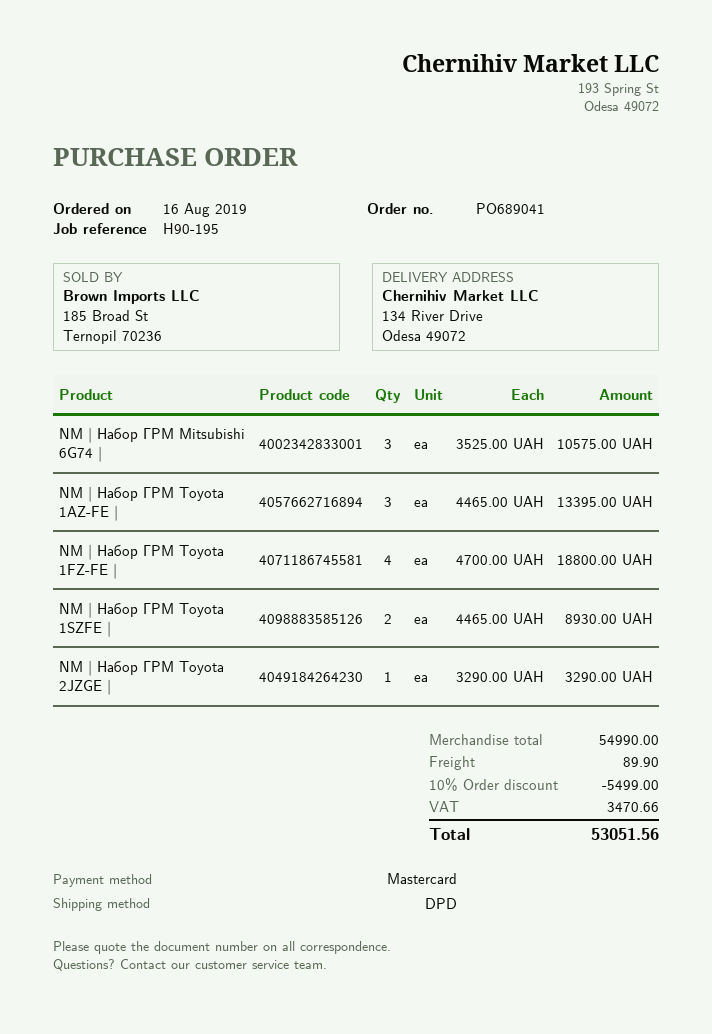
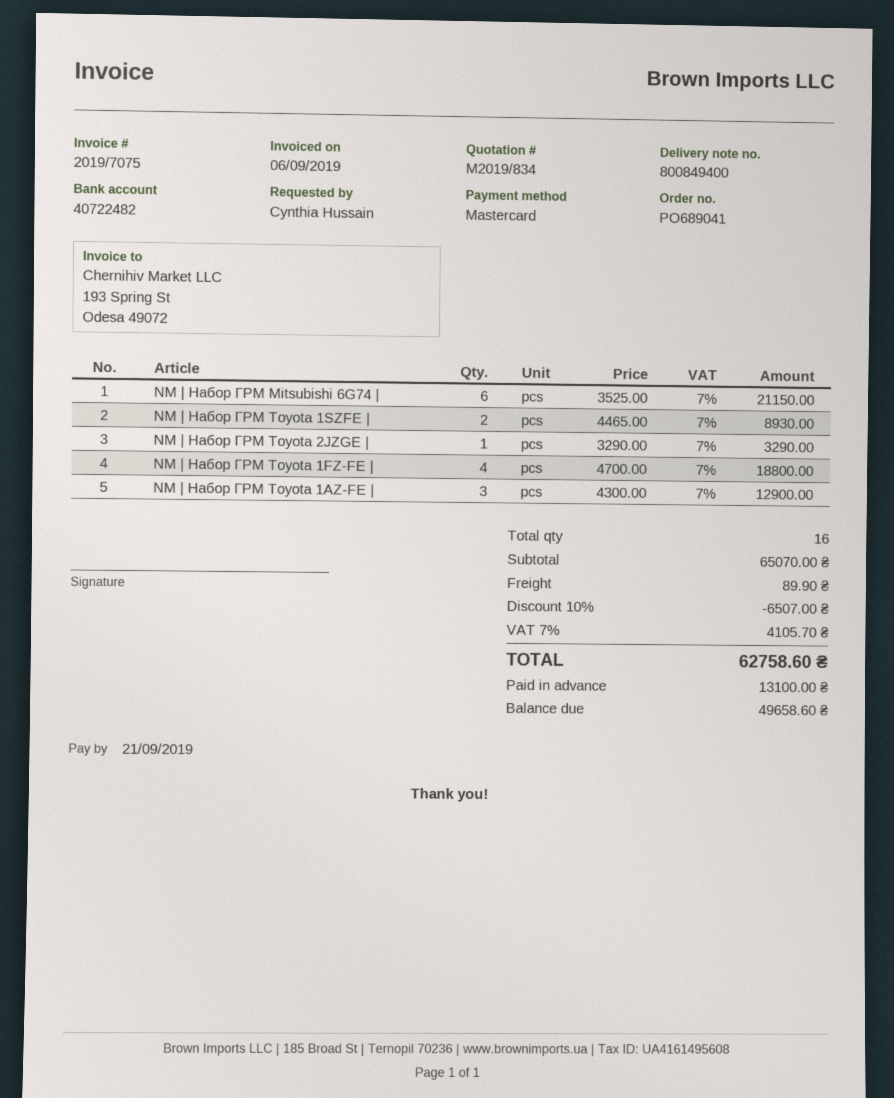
NM | Набор ГРМ Mitsubishi 6G74 |: 3 x 3525.00 = 10575.00 -> 6 x 3525.00 = 21150.00
NM | Набор ГРМ Toyota 1AZ-FE |: 3 x 4465.00 = 13395.00 -> 3 x 4300.00 = 12900.00
subtotal: 54990.00 -> 65070.00
discount: 10% = 5499.00 -> 10% = 6507.00
tax: 3470.66 -> 4105.70
total: 53051.56 -> 62758.60

